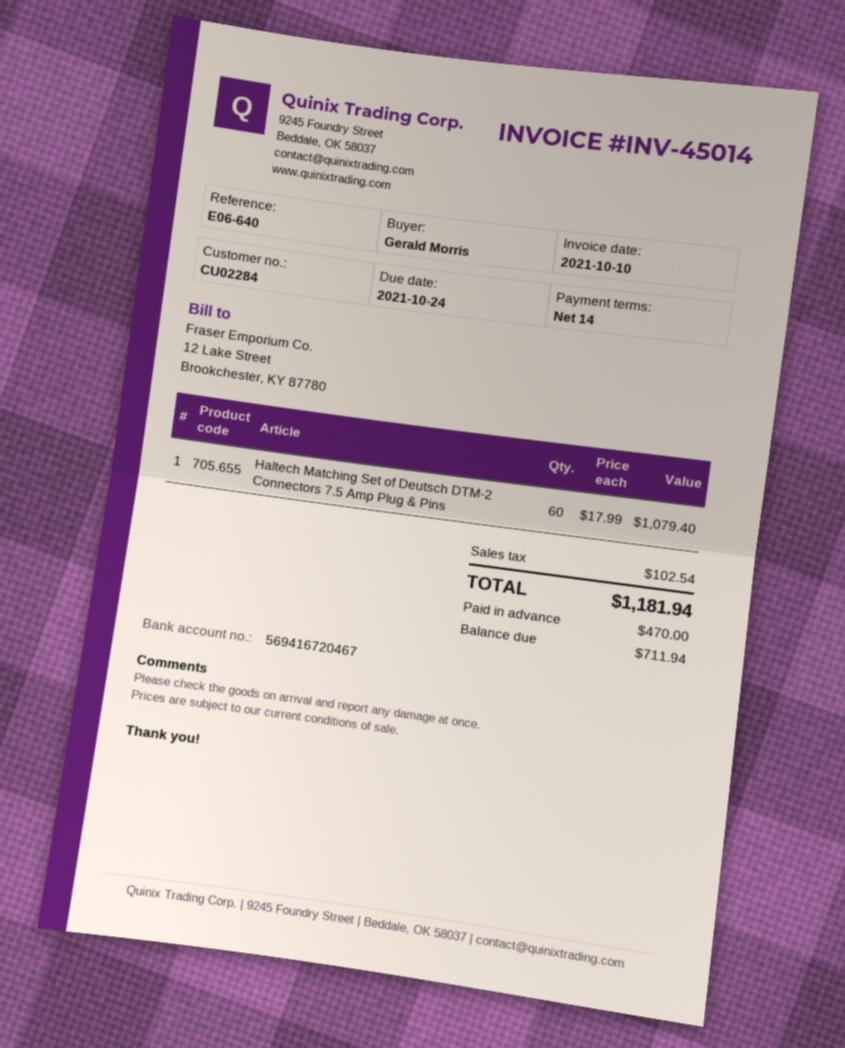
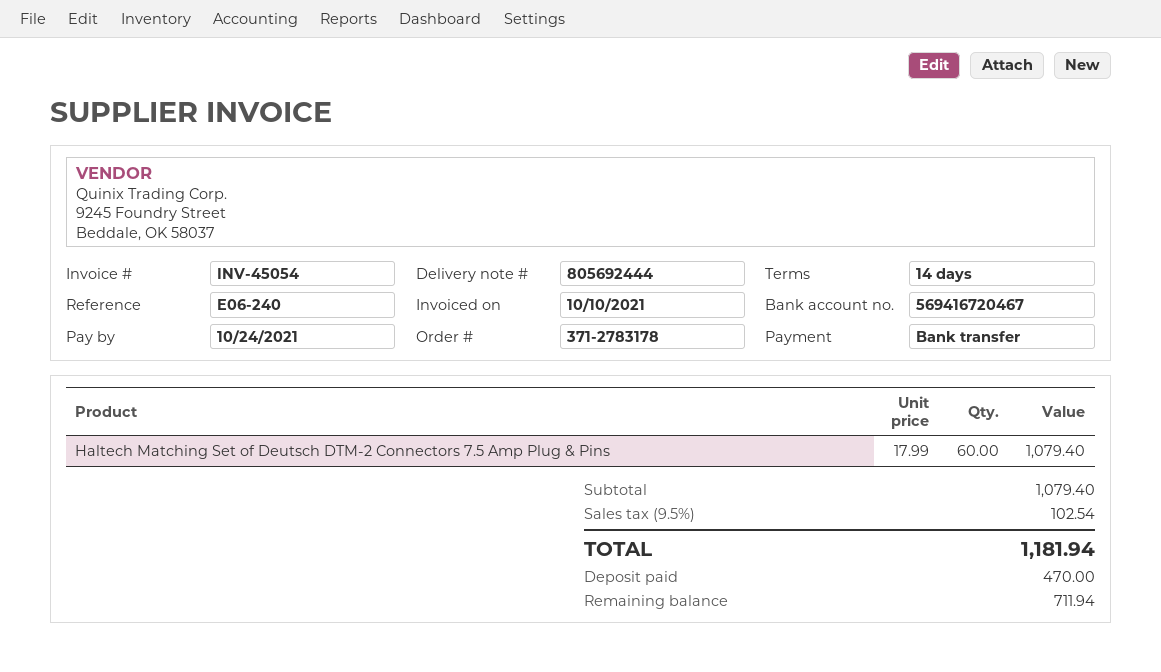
invoice number: INV-45014 -> INV-45054
reference: E06-640 -> E06-240

